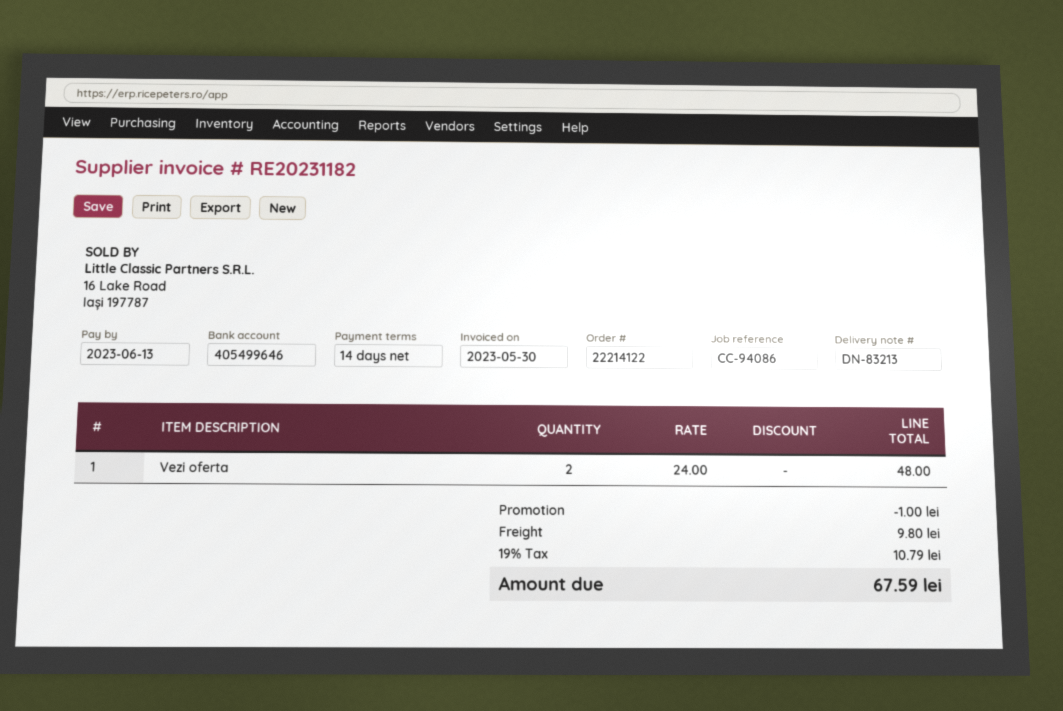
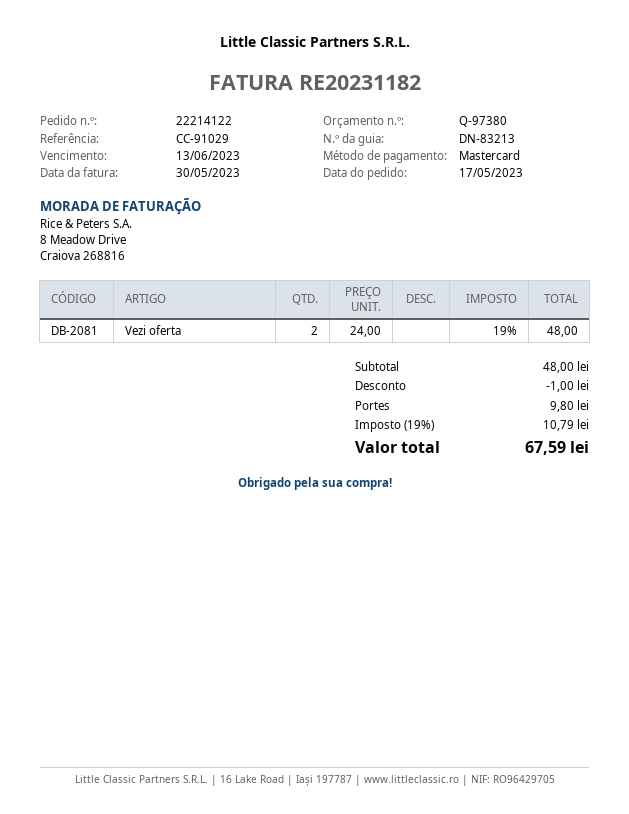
reference: CC-94086 -> CC-91029

